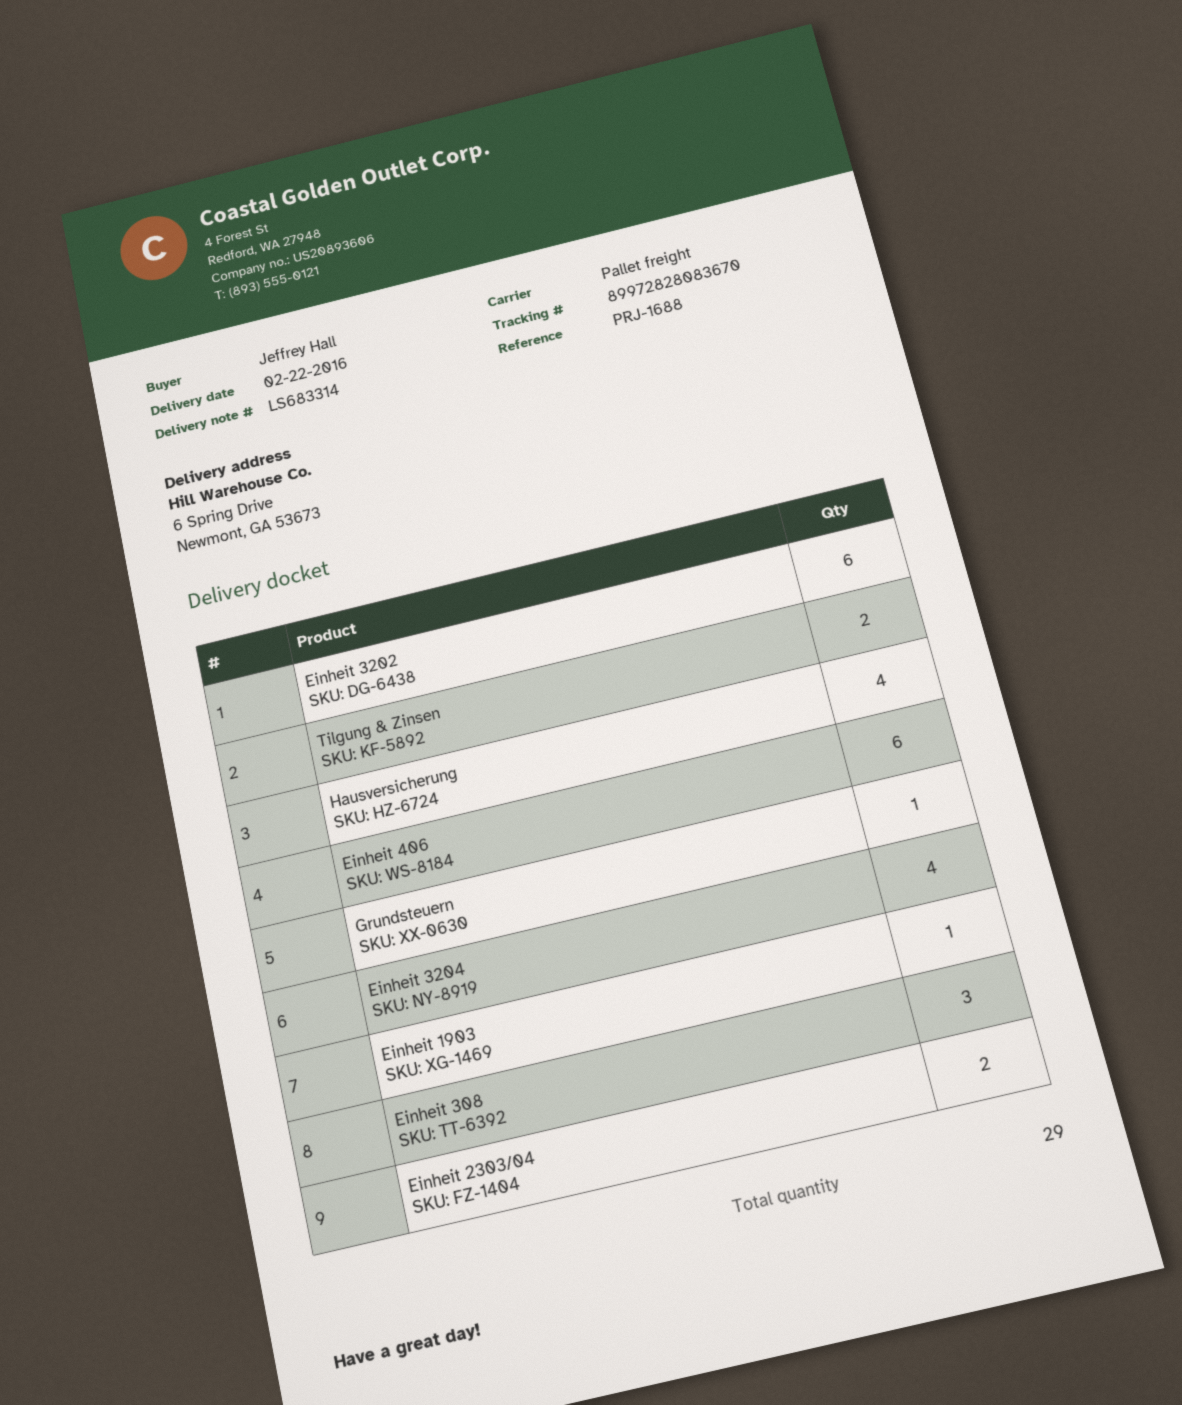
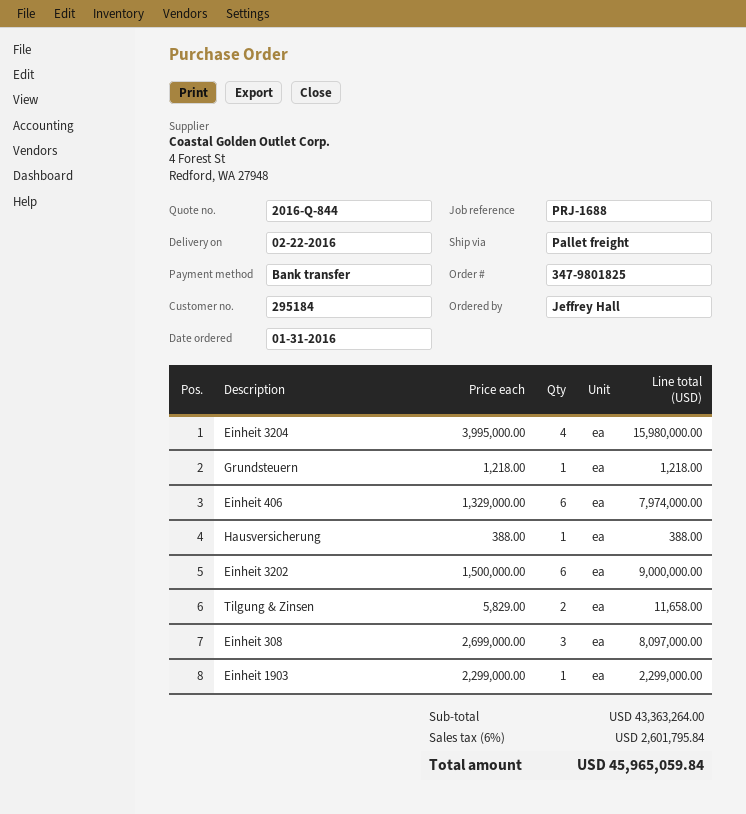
Hausversicherung: 4 -> 1
Einheit 2303/04: 2 -> none

